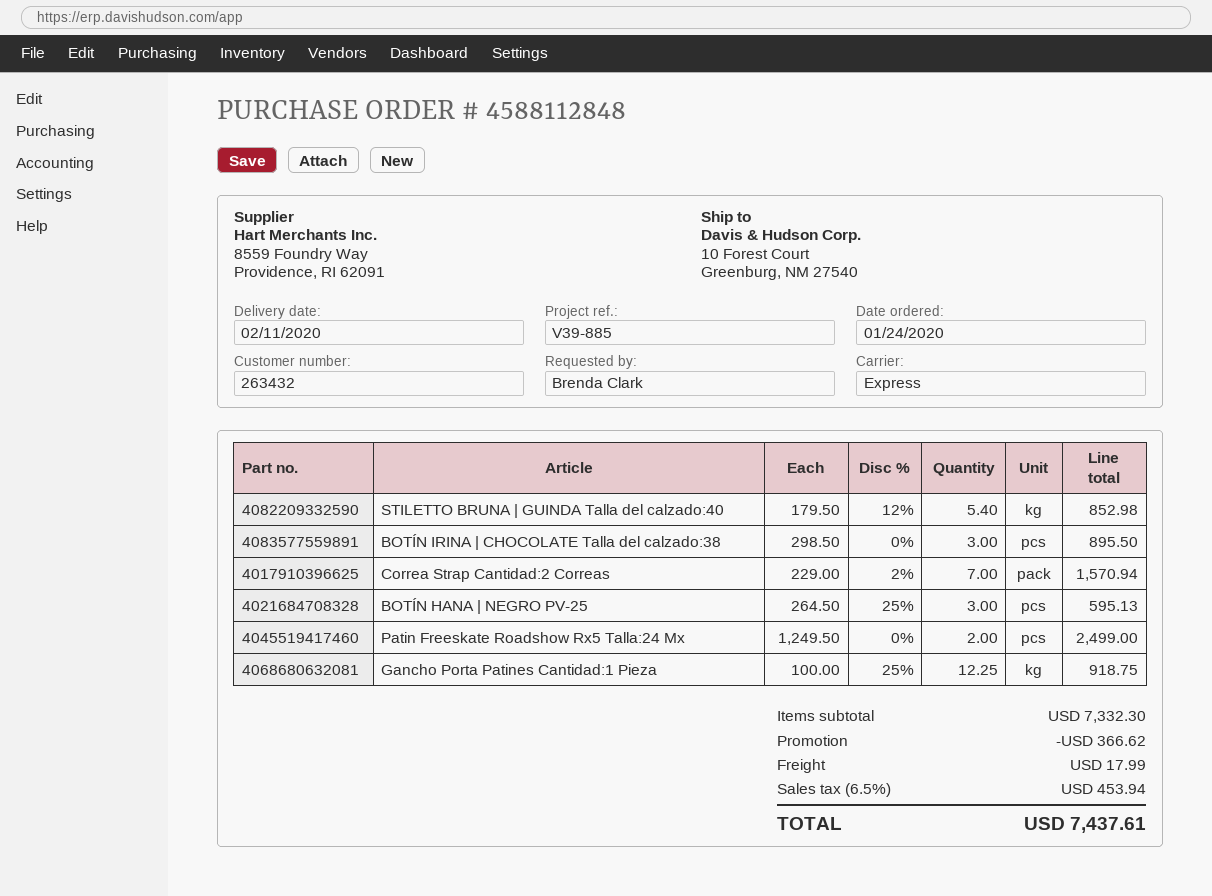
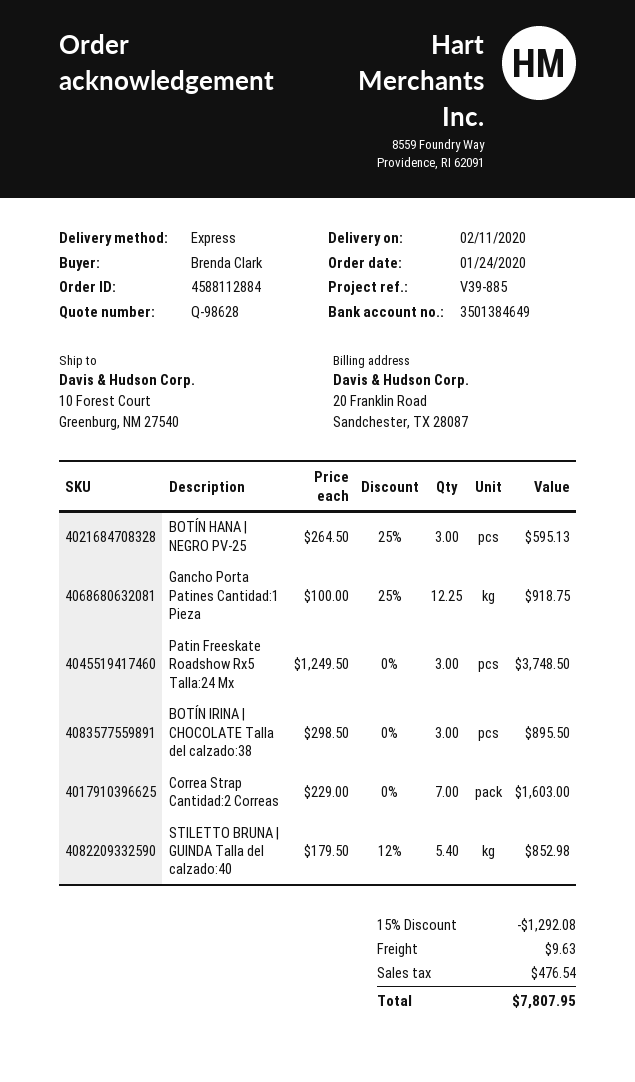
order number: 4588112848 -> 4588112884
Correa Strap Cantidad:2 Correas: 7 x 229.00 - 2% = 1570.94 -> 7 x 229.00 = 1603.00
Patin Freeskate Roadshow Rx5 Talla:24 Mx: 2 x 1249.50 = 2499.00 -> 3 x 1249.50 = 3748.50
discount: 366.62 -> 1292.08
shipping: 17.99 -> 9.63
tax: 453.94 -> 476.54
total: 7437.61 -> 7807.95

